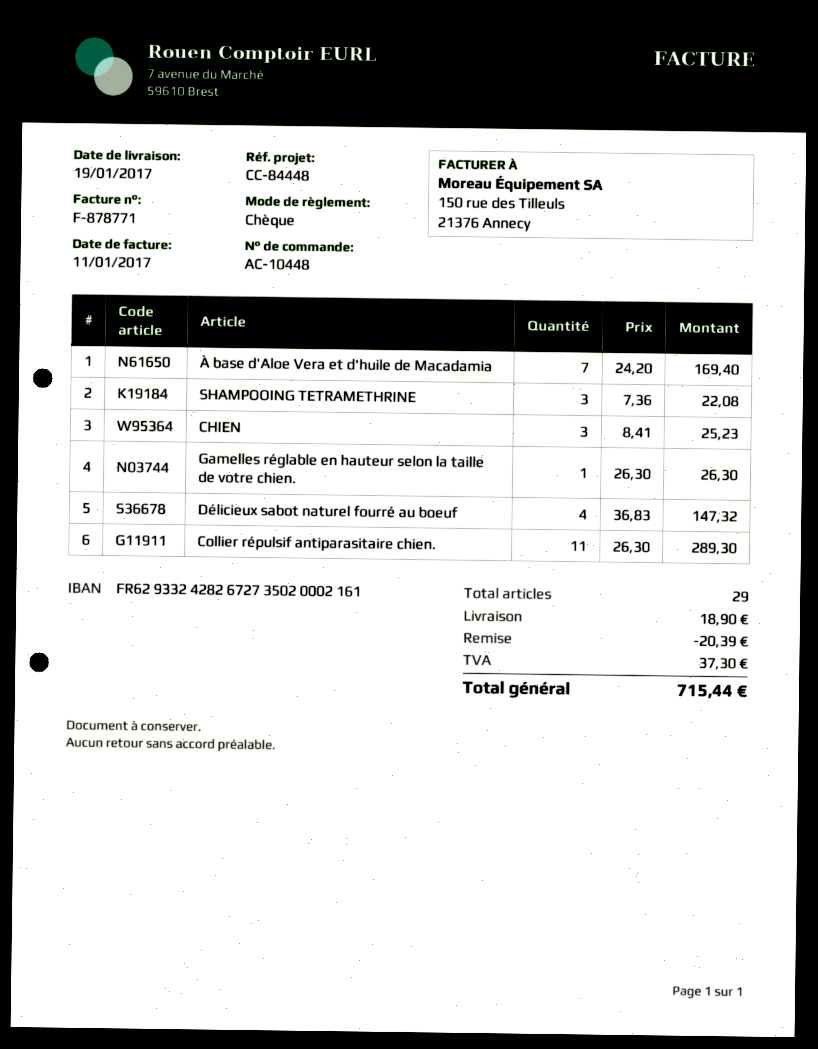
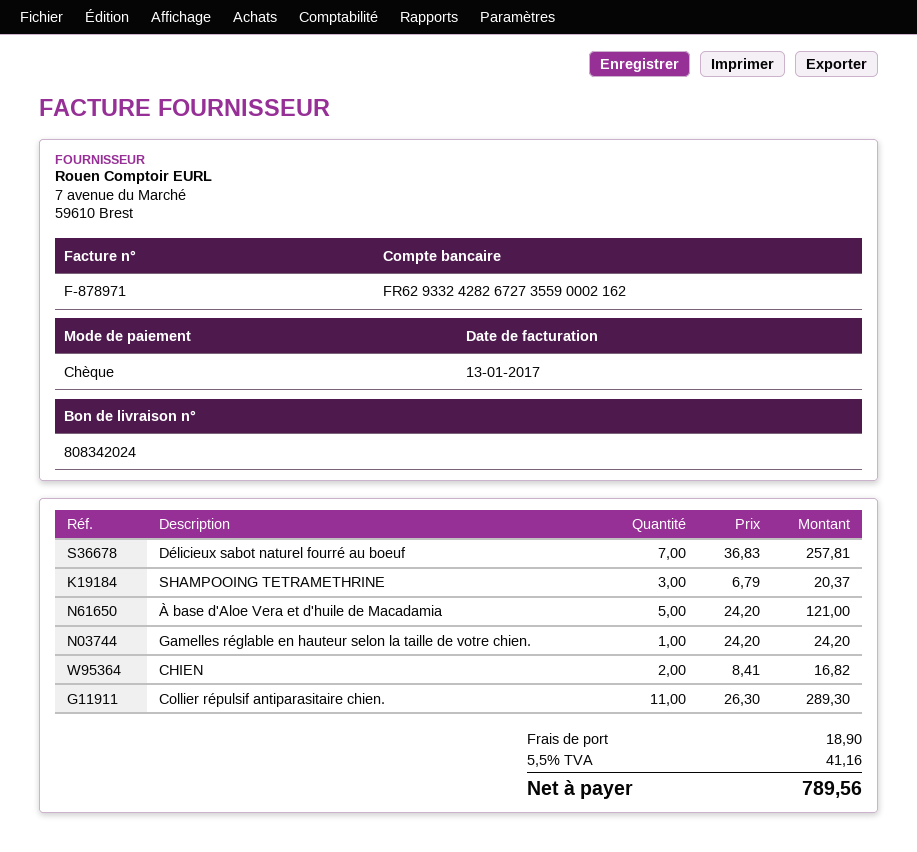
invoice number: F-878771 -> F-878971
invoice date: 2017-01-11 -> 2017-01-13
bank account: FR6293324282672735020002161 -> FR6293324282672735590002162
À base d'Aloe Vera et d'huile de Macadamia: 7 x 24.20 = 169.40 -> 5 x 24.20 = 121.00
SHAMPOOING TETRAMETHRINE: 3 x 7.36 = 22.08 -> 3 x 6.79 = 20.37
CHIEN: 3 x 8.41 = 25.23 -> 2 x 8.41 = 16.82
Gamelles réglable en hauteur selon la taille de votre chien.: 1 x 26.30 = 26.30 -> 1 x 24.20 = 24.20
Délicieux sabot naturel fourré au boeuf: 4 x 36.83 = 147.32 -> 7 x 36.83 = 257.81
discount: 20.39 -> none
tax: 37.30 -> 41.16
total: 715.44 -> 789.56

